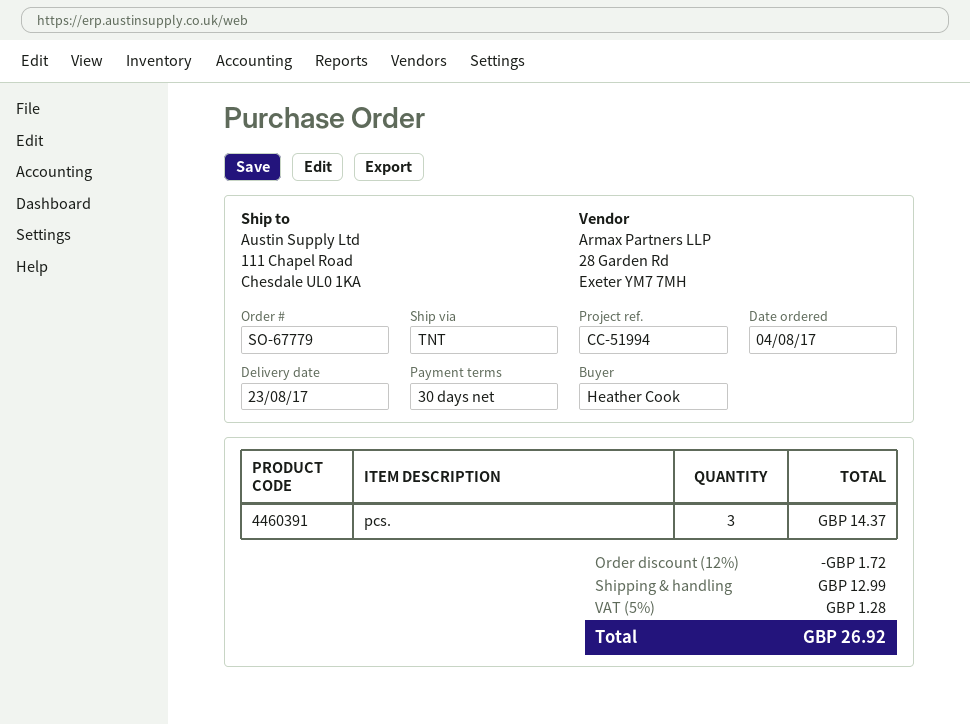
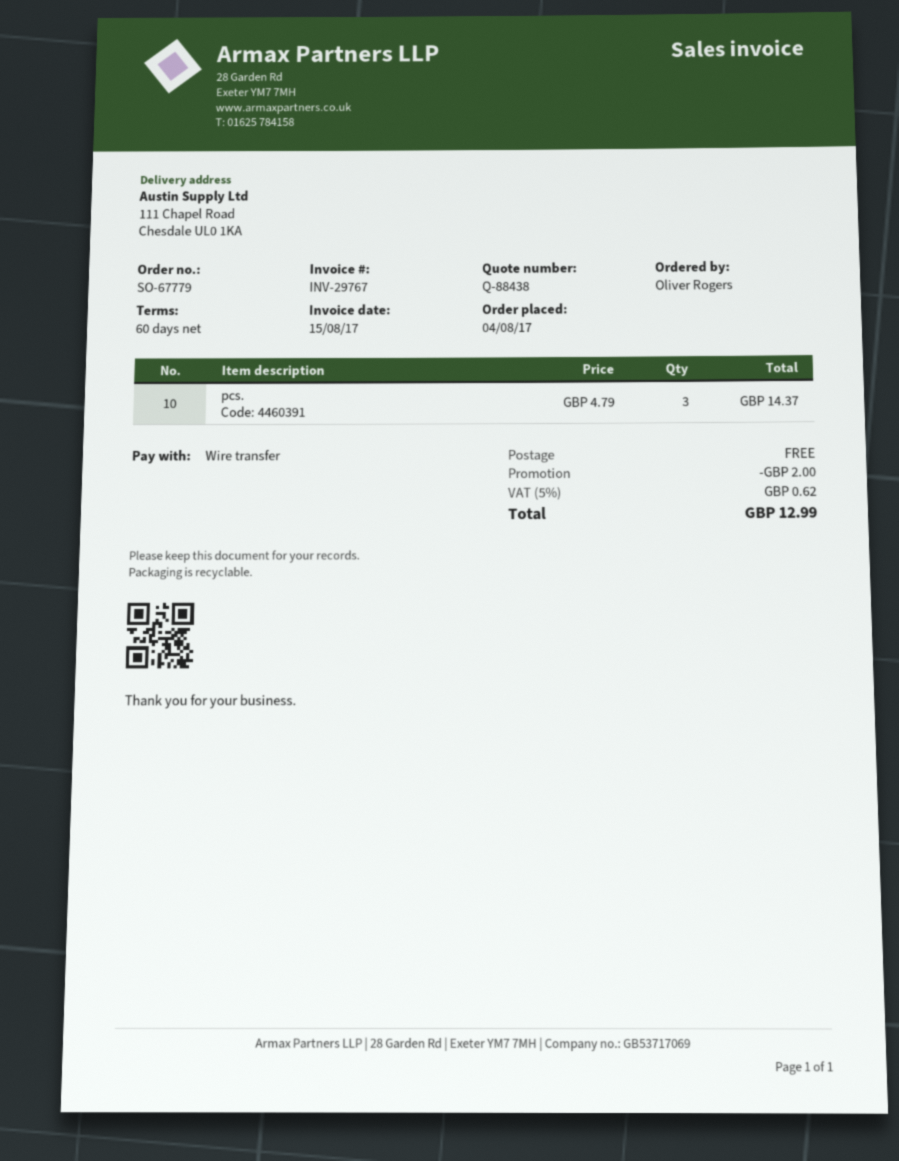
payment terms: 30 days -> 60 days
ordered by: Heather Cook -> Oliver Rogers
discount: 1.72 -> 2.00
shipping: 12.99 -> 0.00
tax: 5% = 1.28 -> 5% = 0.62
total: 26.92 -> 12.99

